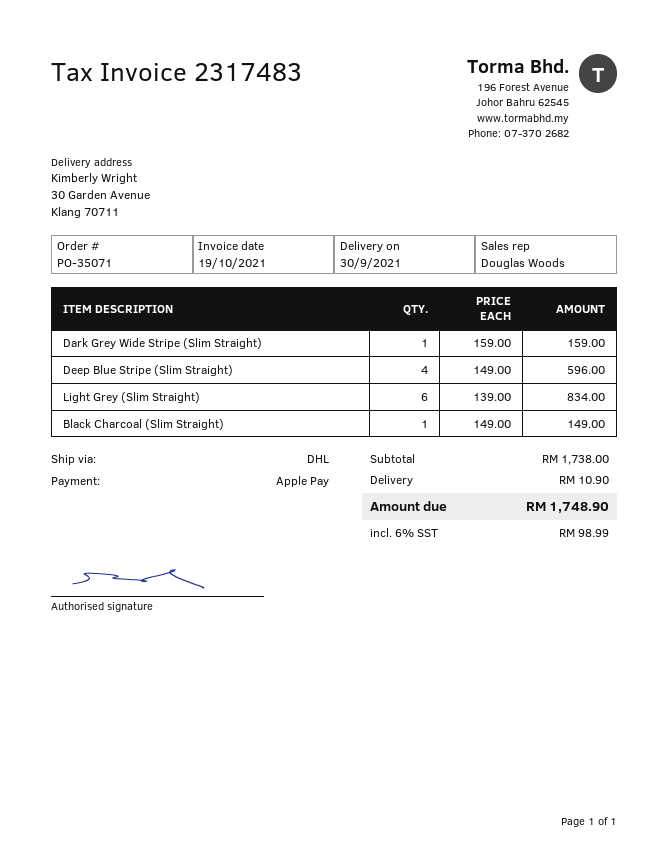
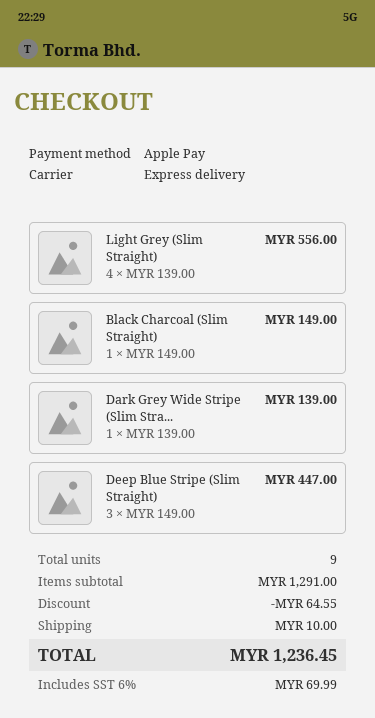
shipping method: DHL -> express
Dark Grey Wide Stripe (Slim Straight): 1 x 159.00 = 159.00 -> 1 x 139.00 = 139.00
Deep Blue Stripe (Slim Straight): 4 x 149.00 = 596.00 -> 3 x 149.00 = 447.00
Light Grey (Slim Straight): 6 x 139.00 = 834.00 -> 4 x 139.00 = 556.00
subtotal: 1738.00 -> 1291.00
discount: none -> 64.55
shipping: 10.90 -> 10.00
tax: 6% = 98.99 -> 6% = 69.99
total: 1748.90 -> 1236.45

